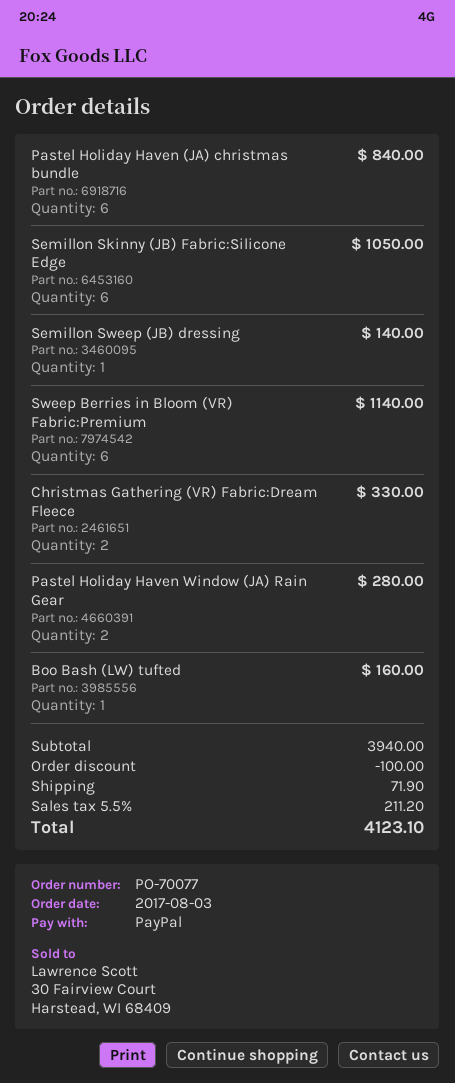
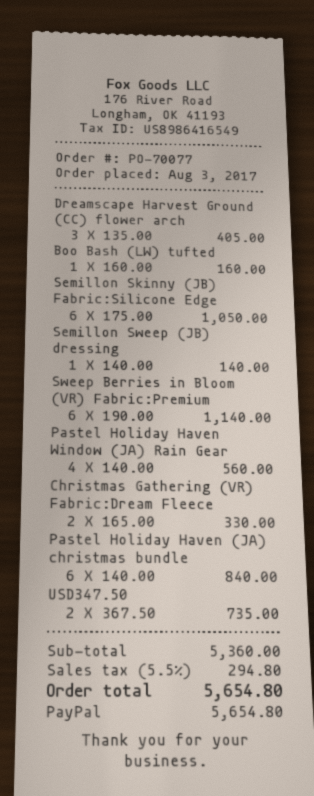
Pastel Holiday Haven Window (JA) Rain Gear: 2 for 280.00 -> 4 for 560.00
Dreamscape Harvest Ground (CC) flower arch: none -> 3 for 405.00
USD347.50: none -> 2 for 735.00
subtotal: 3940.00 -> 5360.00
discount: 100.00 -> none
shipping: 71.90 -> none
tax: 5.5% = 211.20 -> 5.5% = 294.80
total: 4123.10 -> 5654.80

